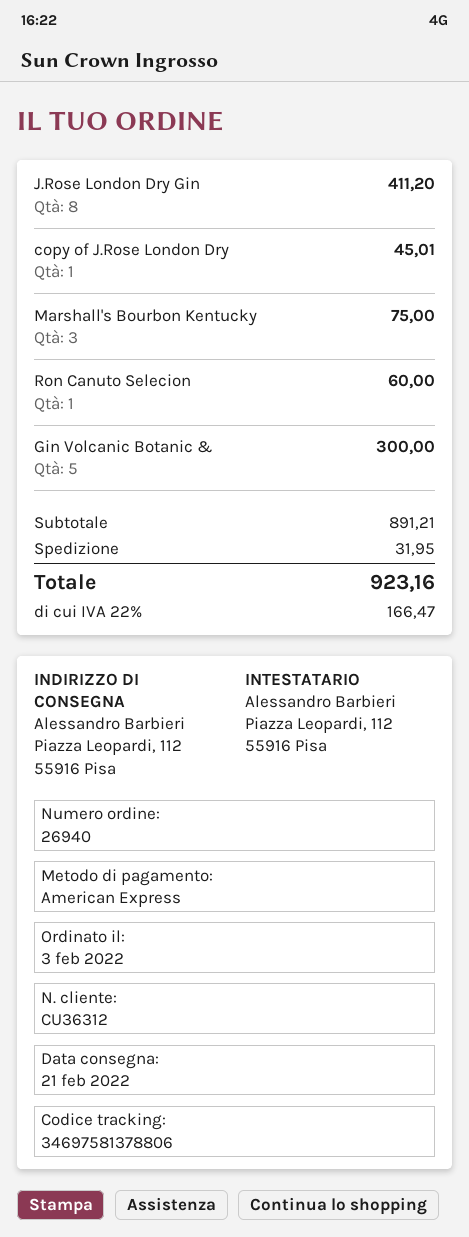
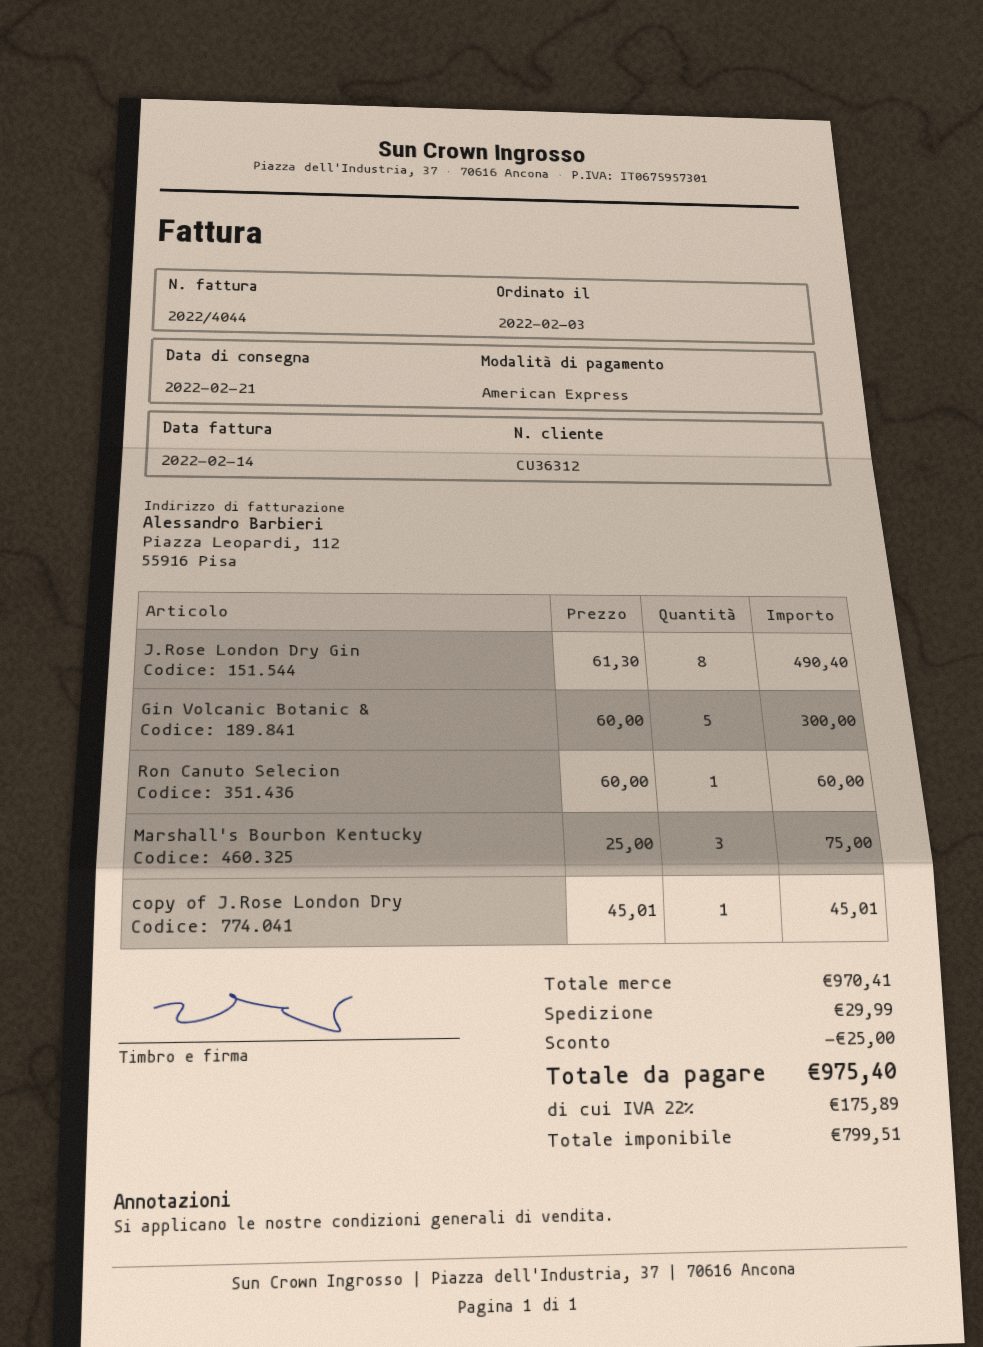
J.Rose London Dry Gin: 8 for 411.20 -> 8 for 490.40
subtotal: 891.21 -> 970.41
discount: none -> 25.00
shipping: 31.95 -> 29.99
tax: 22% = 166.47 -> 22% = 175.89
total: 923.16 -> 975.40

